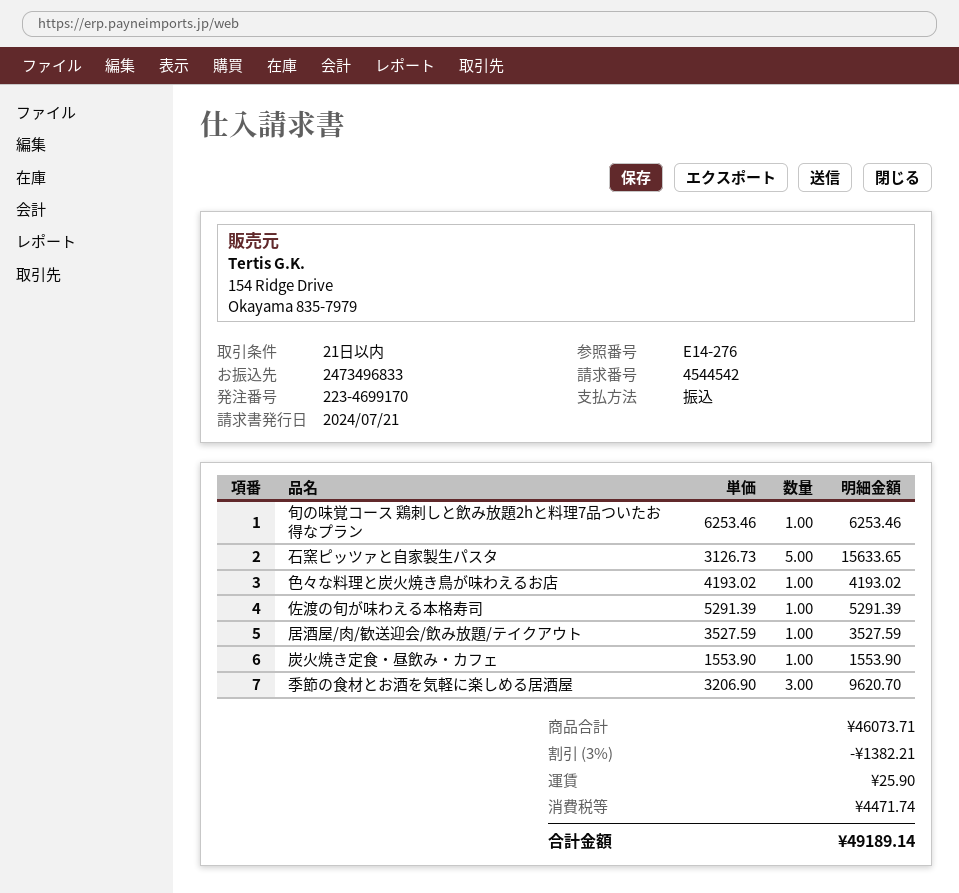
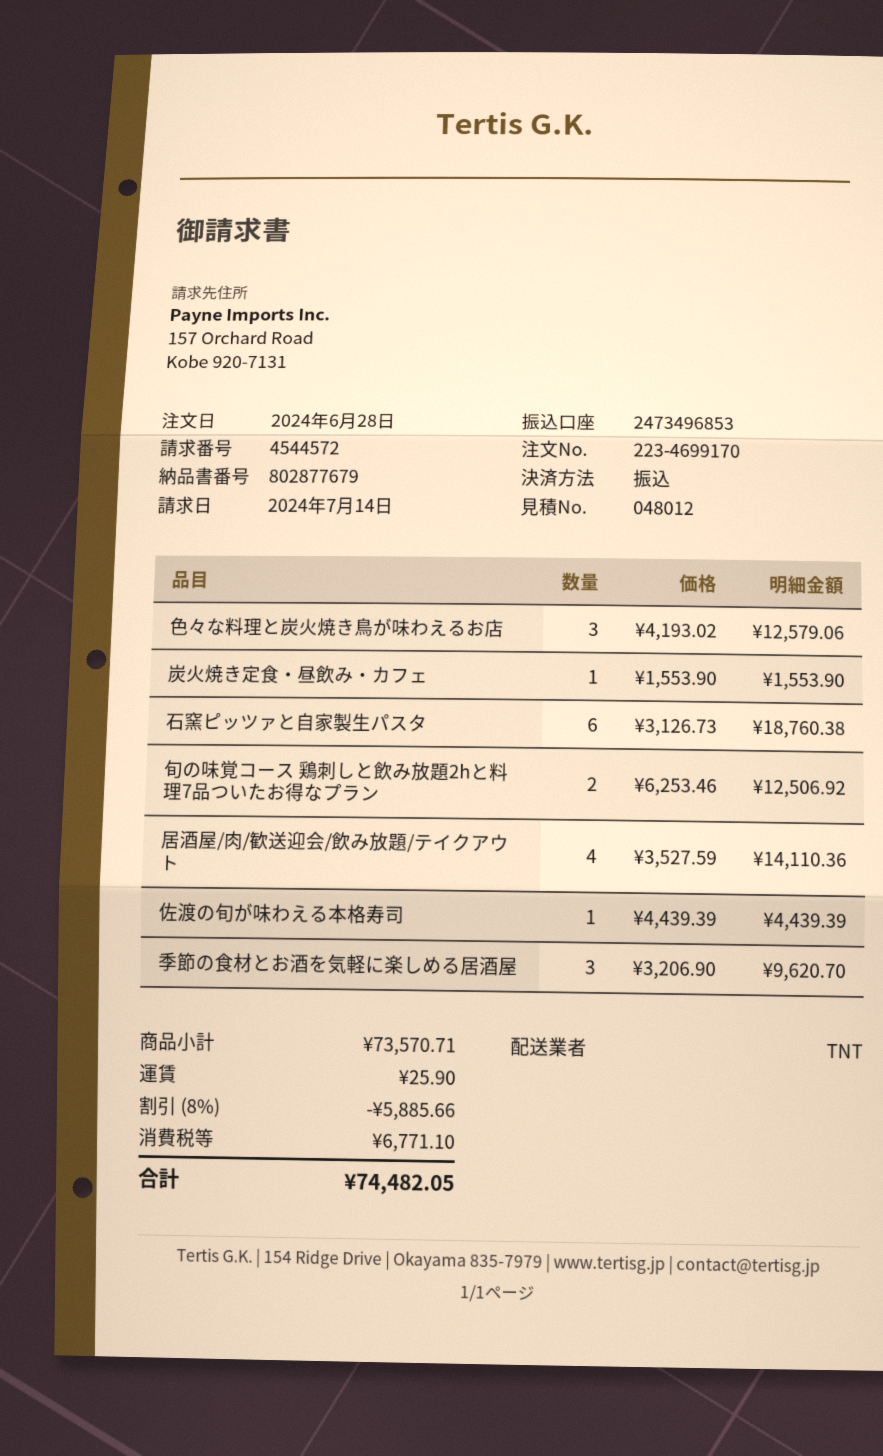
invoice number: 4544542 -> 4544572
invoice date: 2024-07-21 -> 2024-07-14
bank account: 2473496833 -> 2473496853
旬の味覚コース 鶏刺しと飲み放題2hと料理7品ついたお得なプラン: 1 x 6253.46 = 6253.46 -> 2 x 6253.46 = 12506.92
石窯ピッツァと自家製生パスタ: 5 x 3126.73 = 15633.65 -> 6 x 3126.73 = 18760.38
色々な料理と炭火焼き鳥が味わえるお店: 1 x 4193.02 = 4193.02 -> 3 x 4193.02 = 12579.06
佐渡の旬が味わえる本格寿司: 1 x 5291.39 = 5291.39 -> 1 x 4439.39 = 4439.39
居酒屋/肉/歓送迎会/飲み放題/テイクアウト: 1 x 3527.59 = 3527.59 -> 4 x 3527.59 = 14110.36
subtotal: 46073.71 -> 73570.71
discount: 3% = 1382.21 -> 8% = 5885.66
tax: 4471.74 -> 6771.10
total: 49189.14 -> 74482.05

